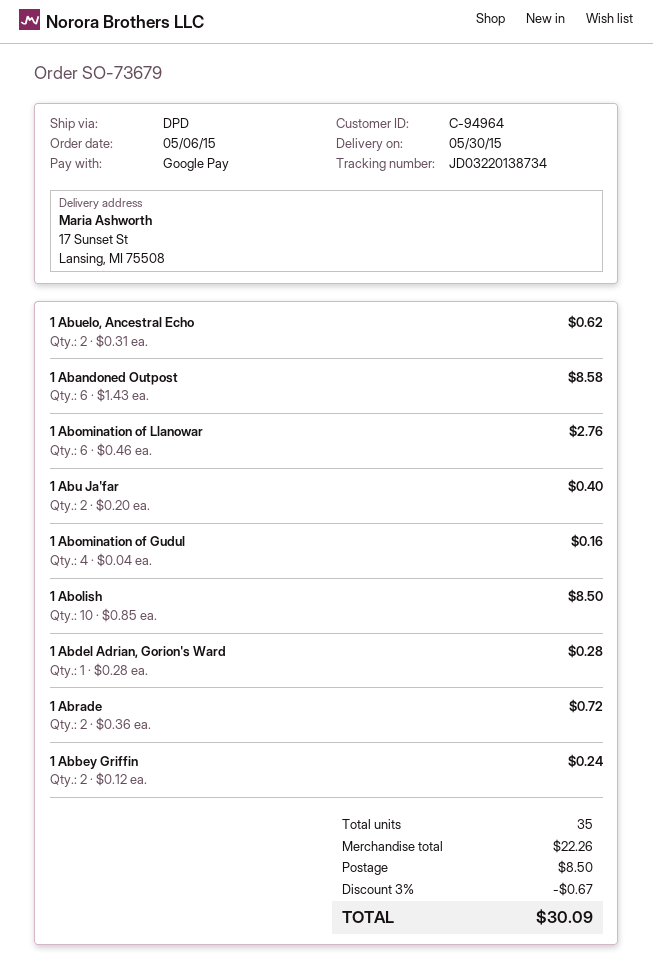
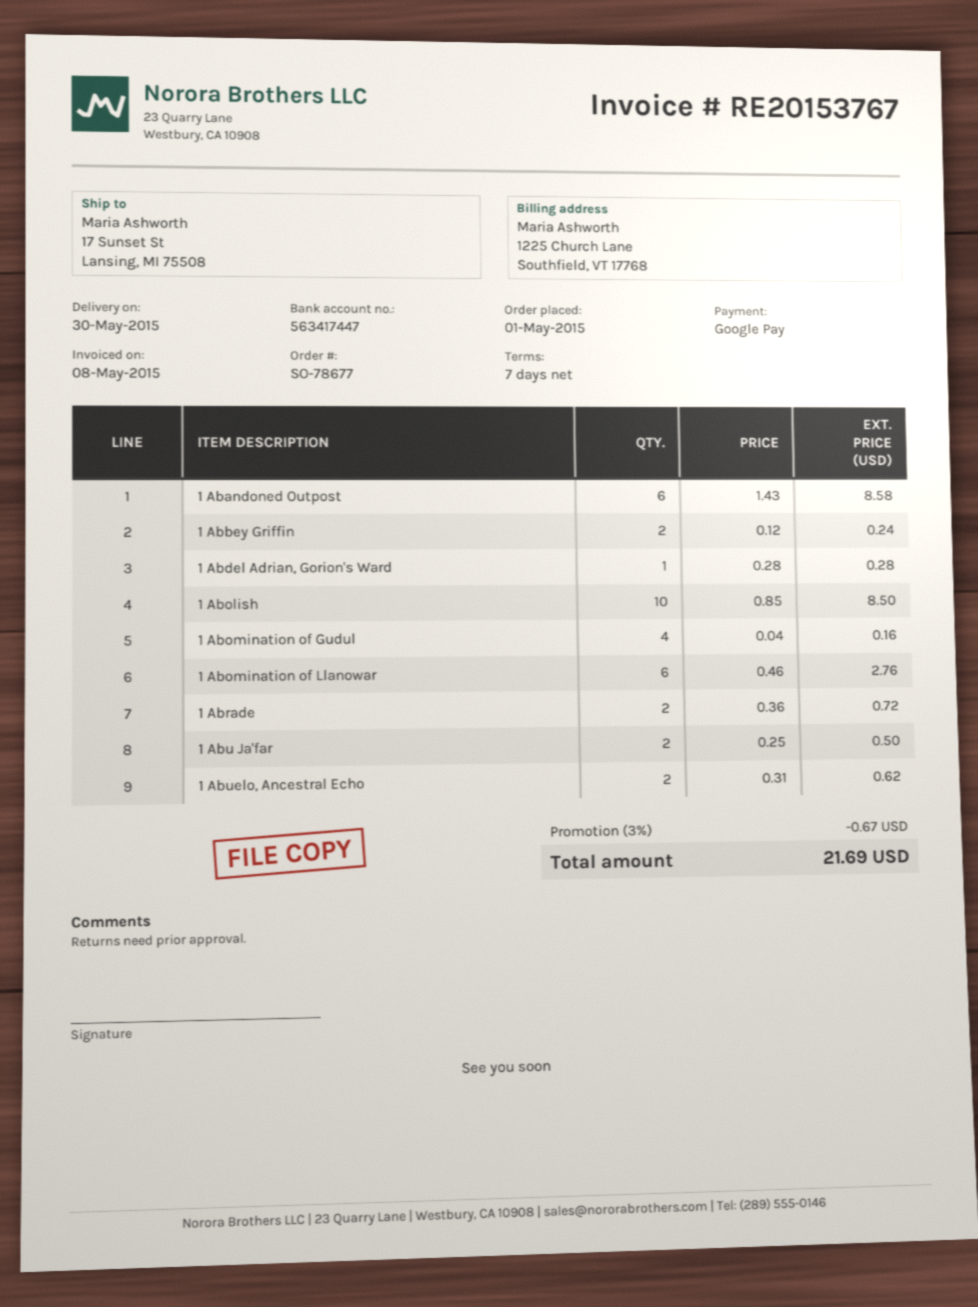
order number: SO-73679 -> SO-78677
order date: 2015-05-06 -> 2015-05-01
1 Abu Ja'far: 2 x 0.20 = 0.40 -> 2 x 0.25 = 0.50
shipping: 8.50 -> none
total: 30.09 -> 21.69

